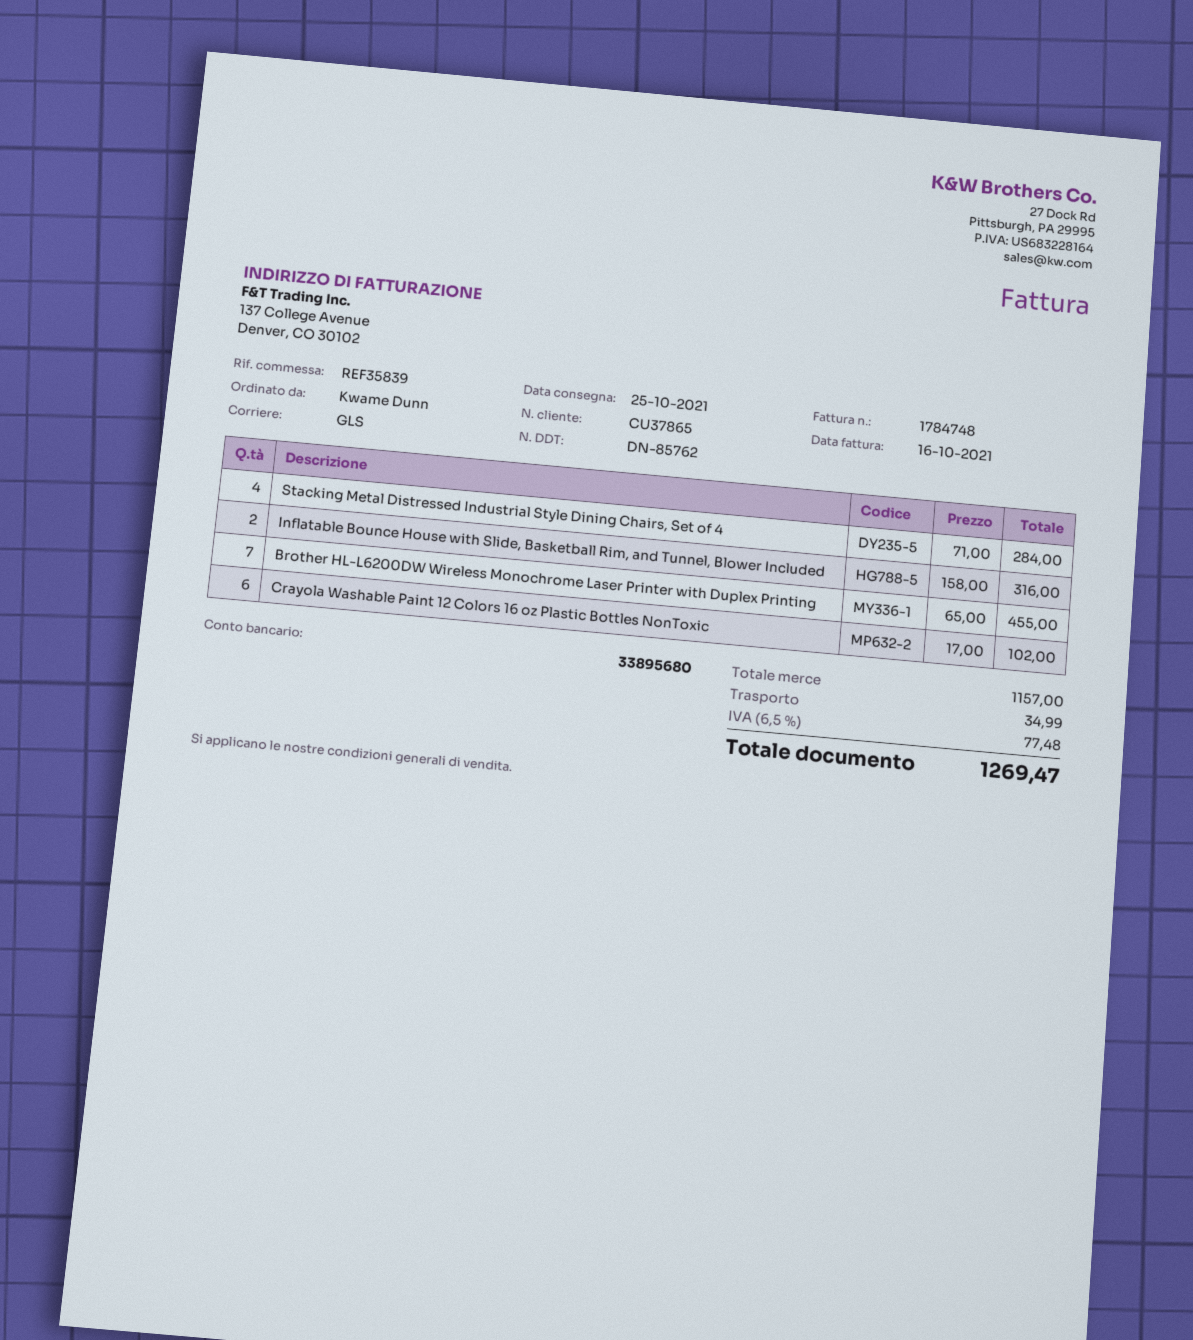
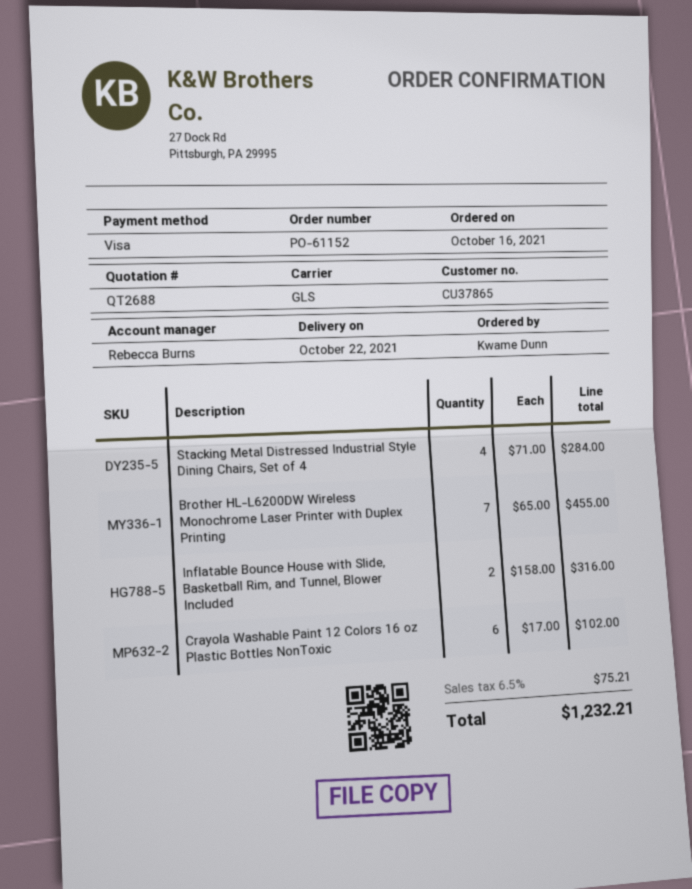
delivery date: 2021-10-25 -> 2021-10-22
shipping: 34.99 -> none
tax: 6.5% = 77.48 -> 6.5% = 75.21
total: 1269.47 -> 1232.21

